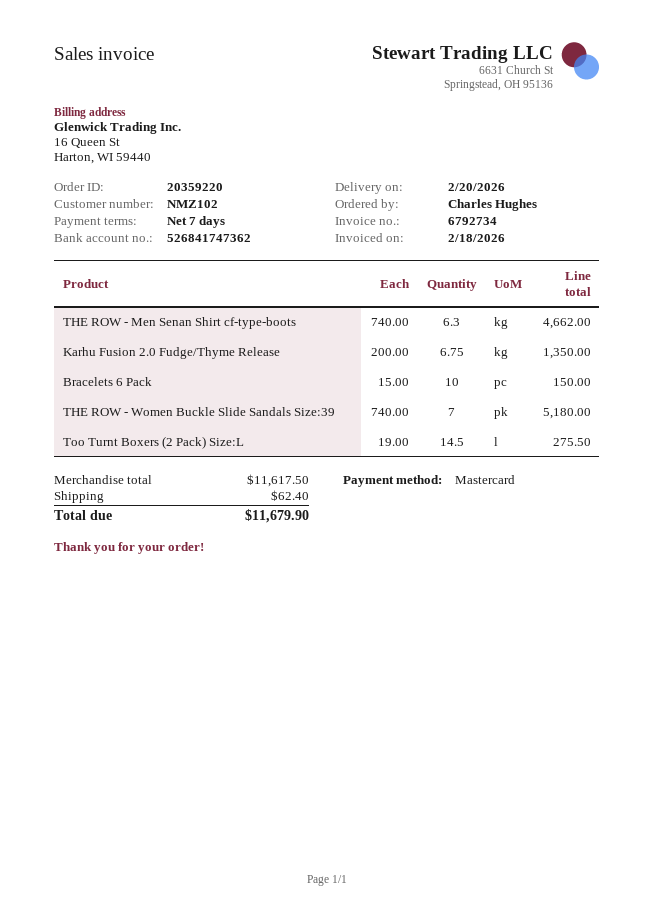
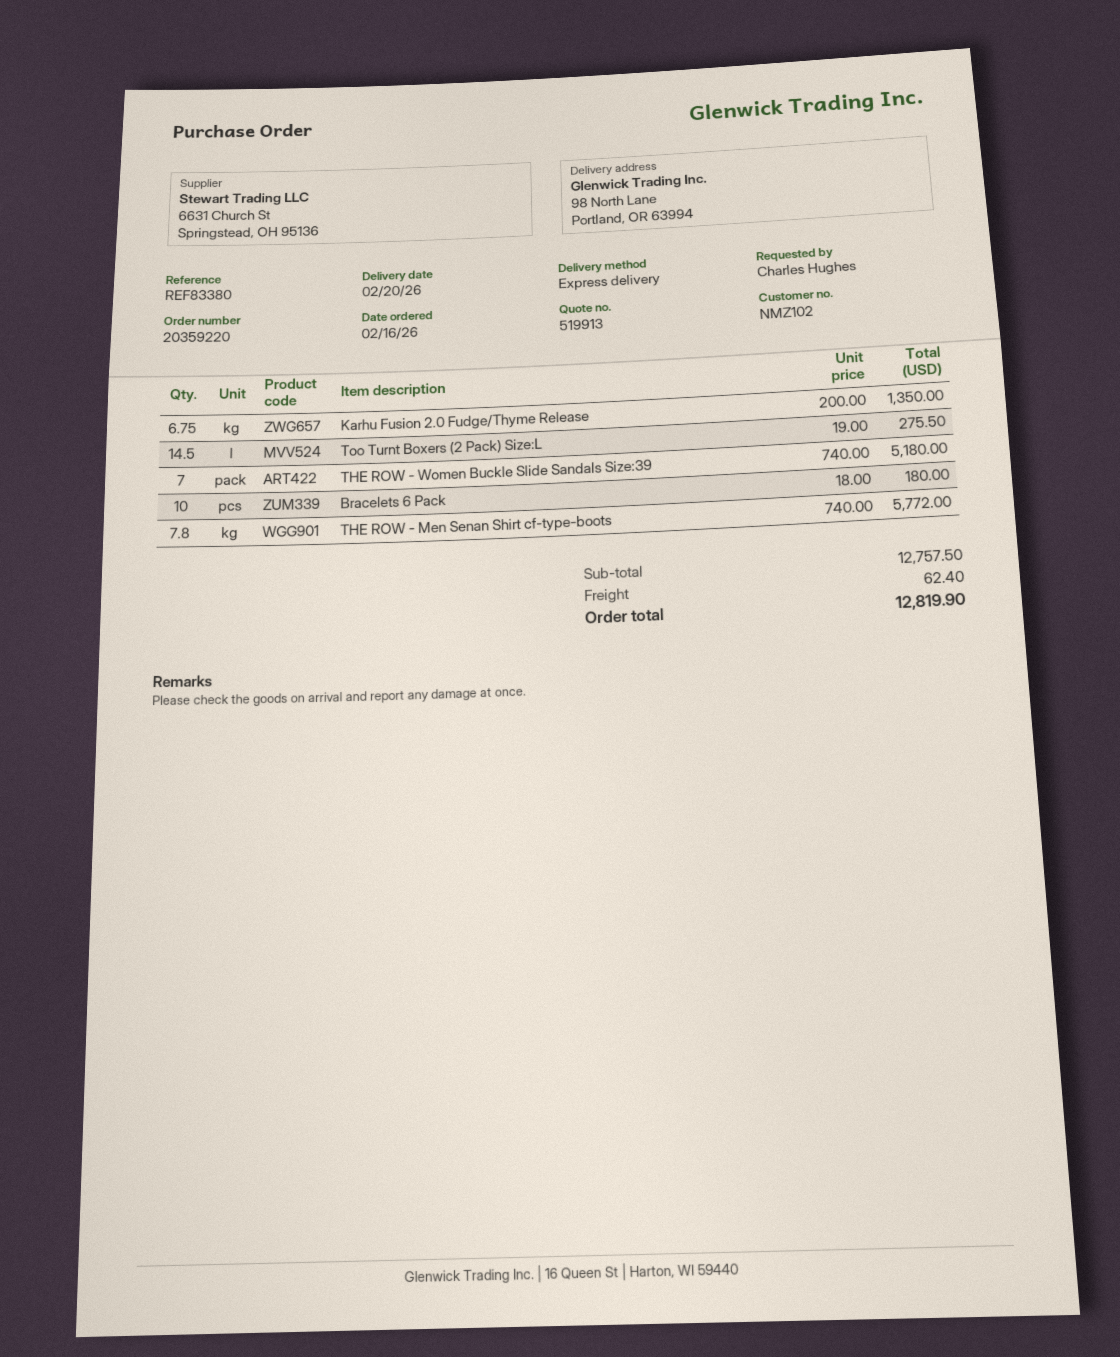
THE ROW - Men Senan Shirt cf-type-boots: 6.3 x 740.00 = 4662.00 -> 7.8 x 740.00 = 5772.00
Bracelets 6 Pack: 10 x 15.00 = 150.00 -> 10 x 18.00 = 180.00
subtotal: 11617.50 -> 12757.50
total: 11679.90 -> 12819.90

